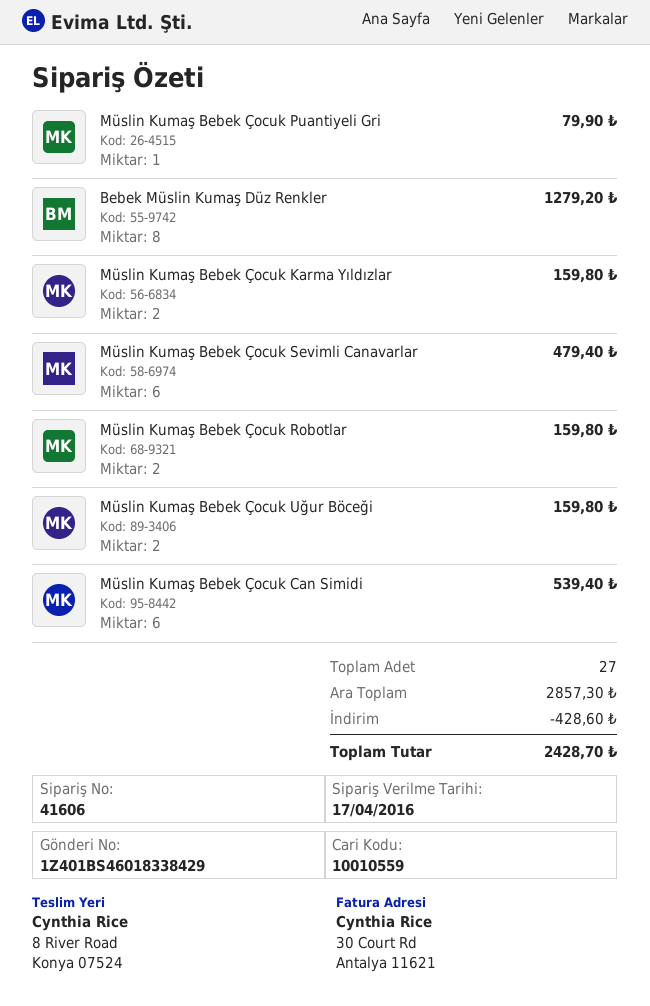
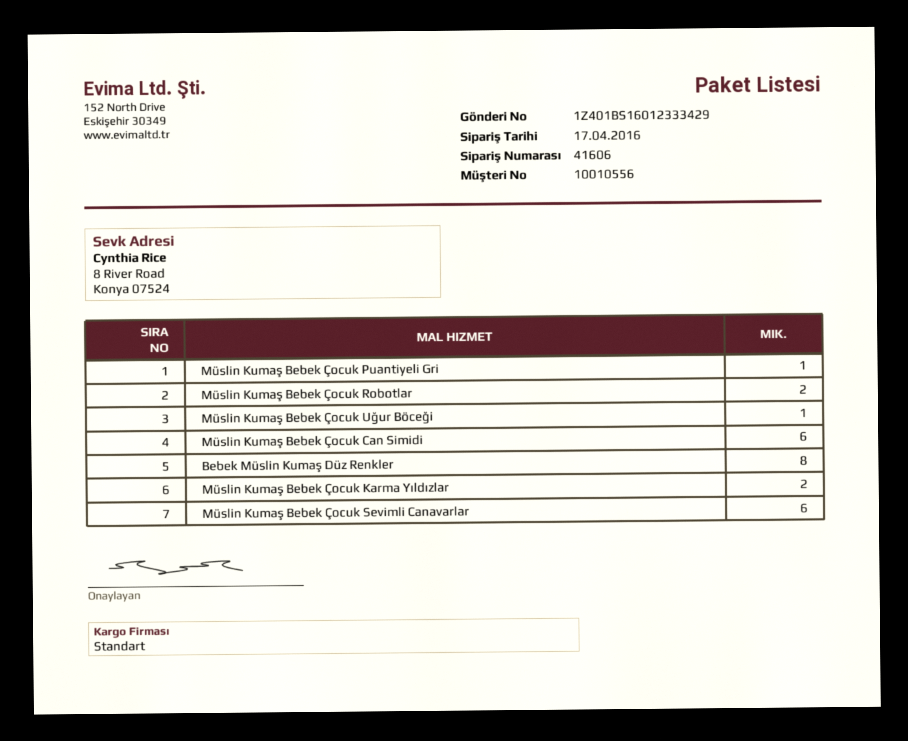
customer number: 10010559 -> 10010556
tracking number: 1Z401BS46018338429 -> 1Z401BS16012333429
Müslin Kumaş Bebek Çocuk Uğur Böceği: 2 -> 1

